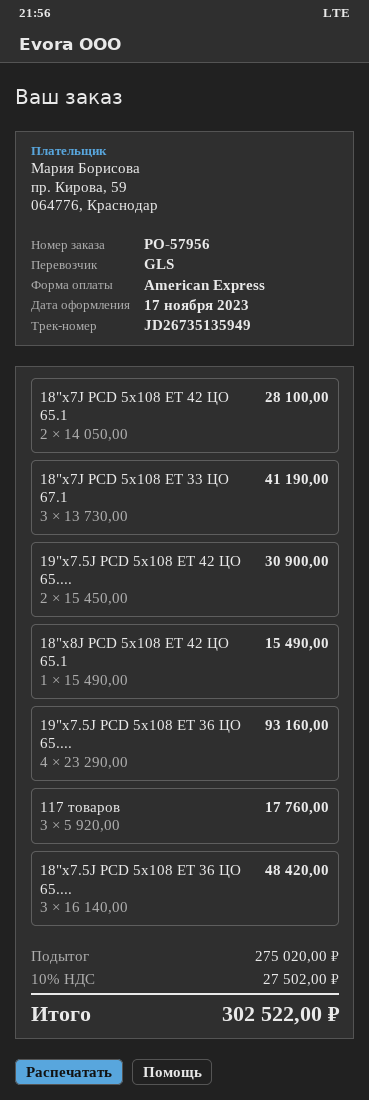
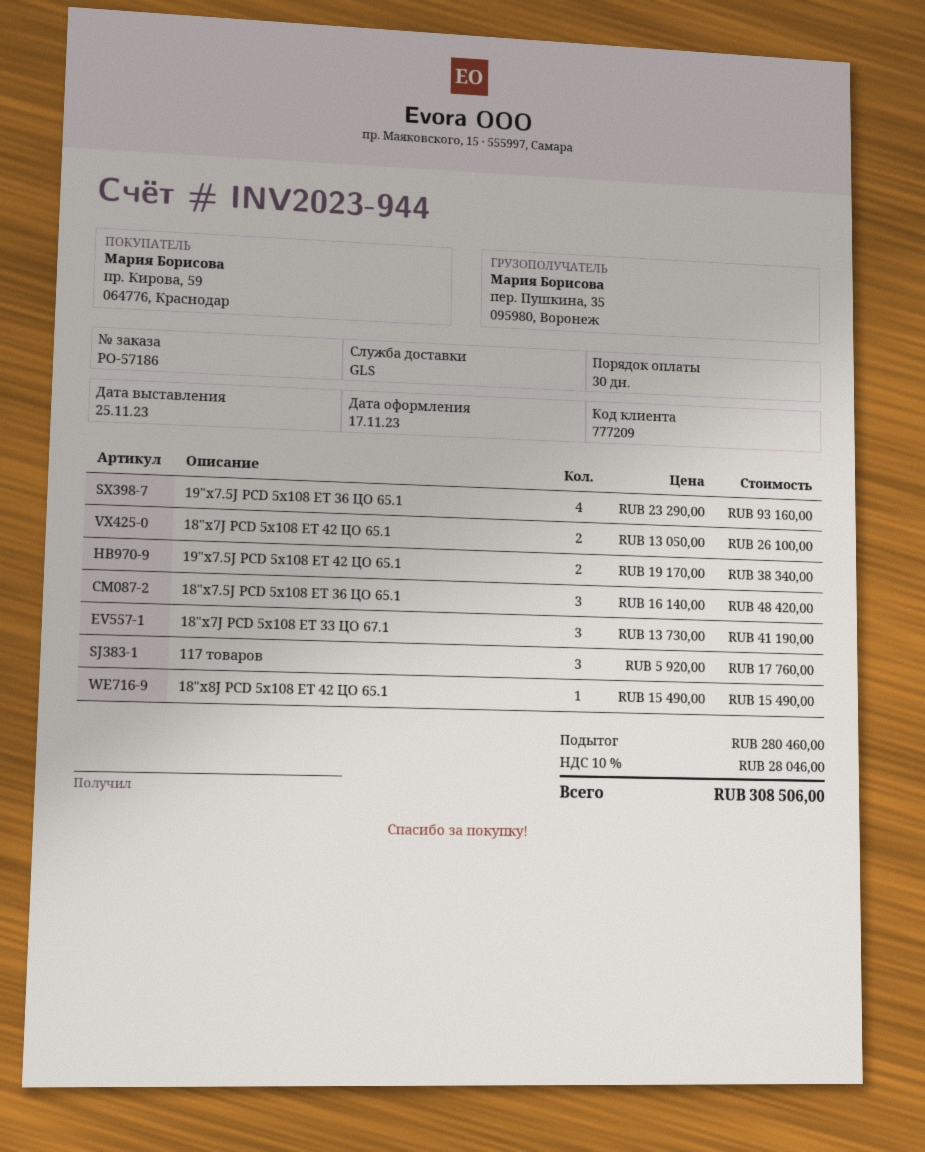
order number: PO-57956 -> PO-57186
18"x7J PCD 5x108 ЕТ 42 ЦО 65.1: 2 x 14050.00 = 28100.00 -> 2 x 13050.00 = 26100.00
19"x7.5J PCD 5x108 ЕТ 42 ЦО 65....: 2 x 15450.00 = 30900.00 -> 2 x 19170.00 = 38340.00
subtotal: 275020.00 -> 280460.00
tax: 10% = 27502.00 -> 10% = 28046.00
total: 302522.00 -> 308506.00

